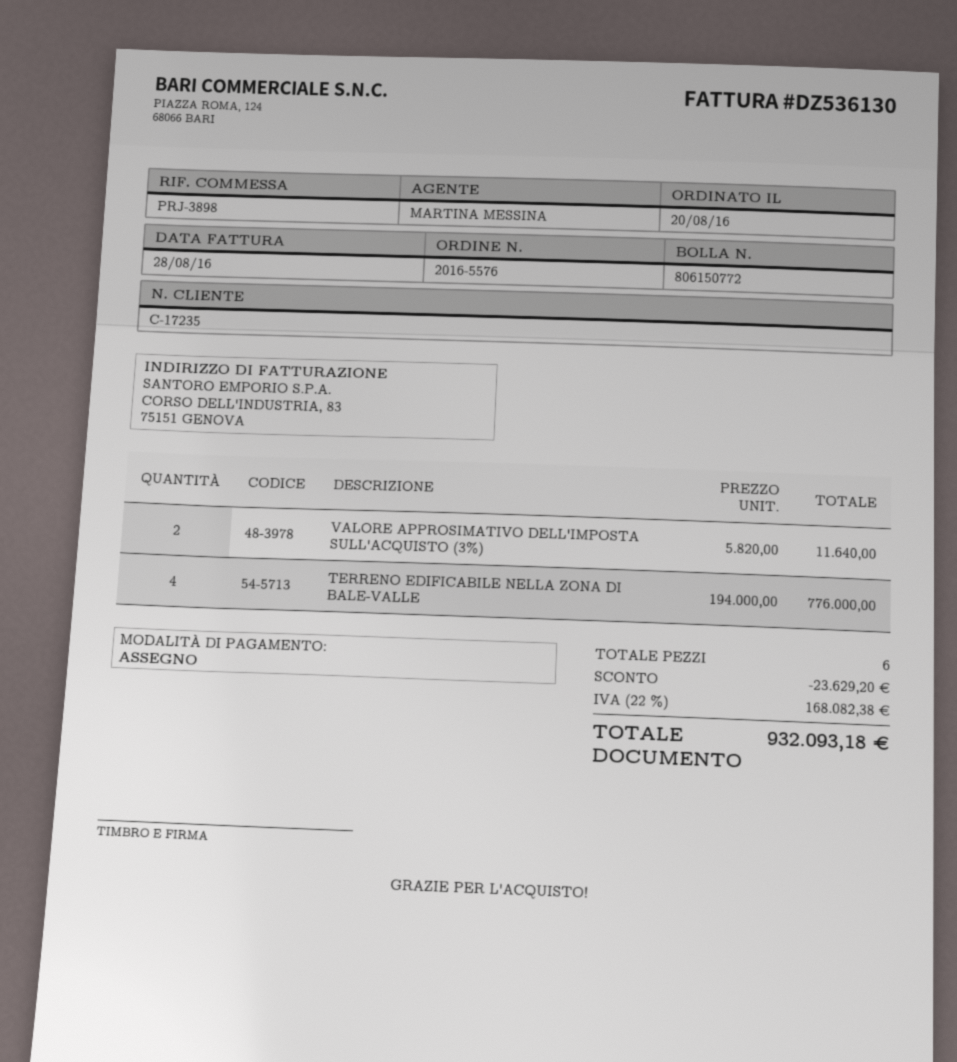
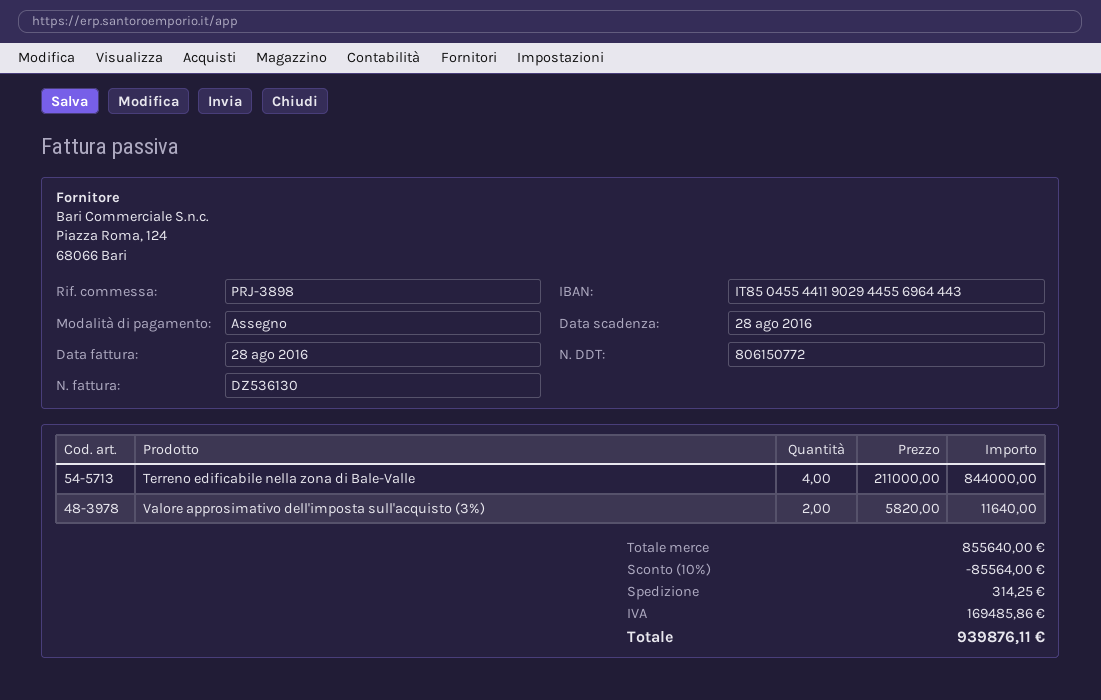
TERRENO EDIFICABILE NELLA ZONA DI BALE-VALLE: 4 x 194000.00 = 776000.00 -> 4 x 211000.00 = 844000.00
discount: 23629.20 -> 85564.00
shipping: none -> 314.25
tax: 168082.38 -> 169485.86
total: 932093.18 -> 939876.11

